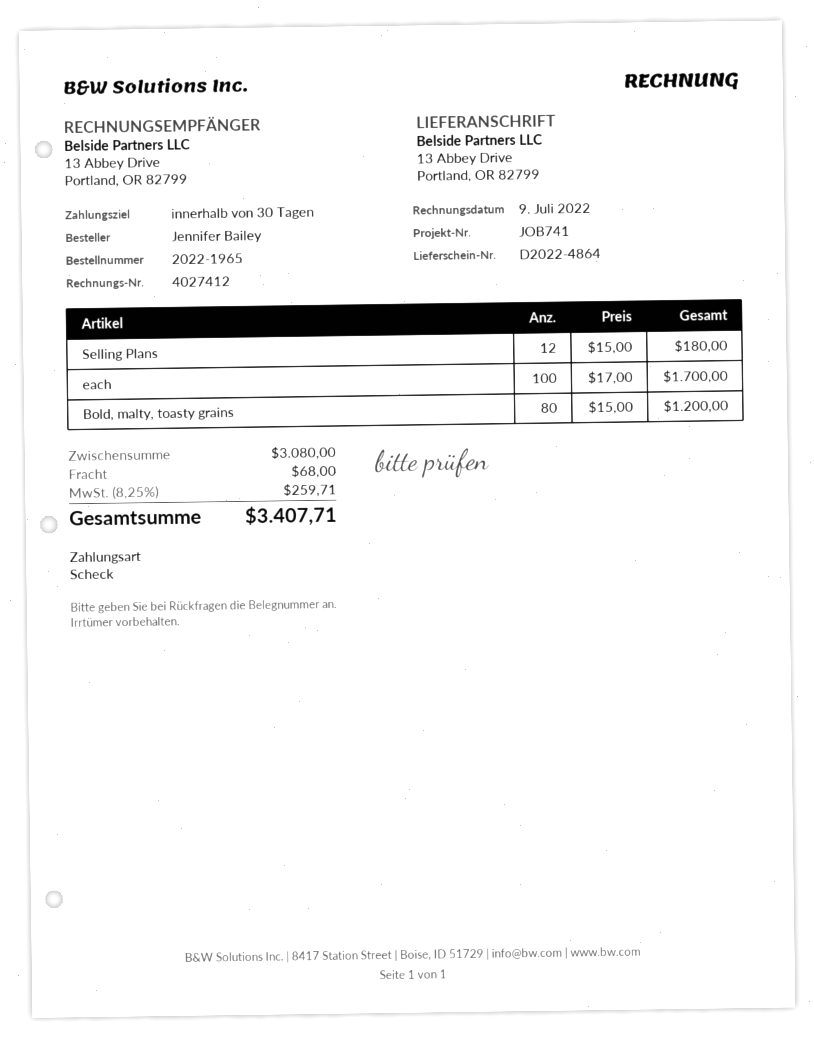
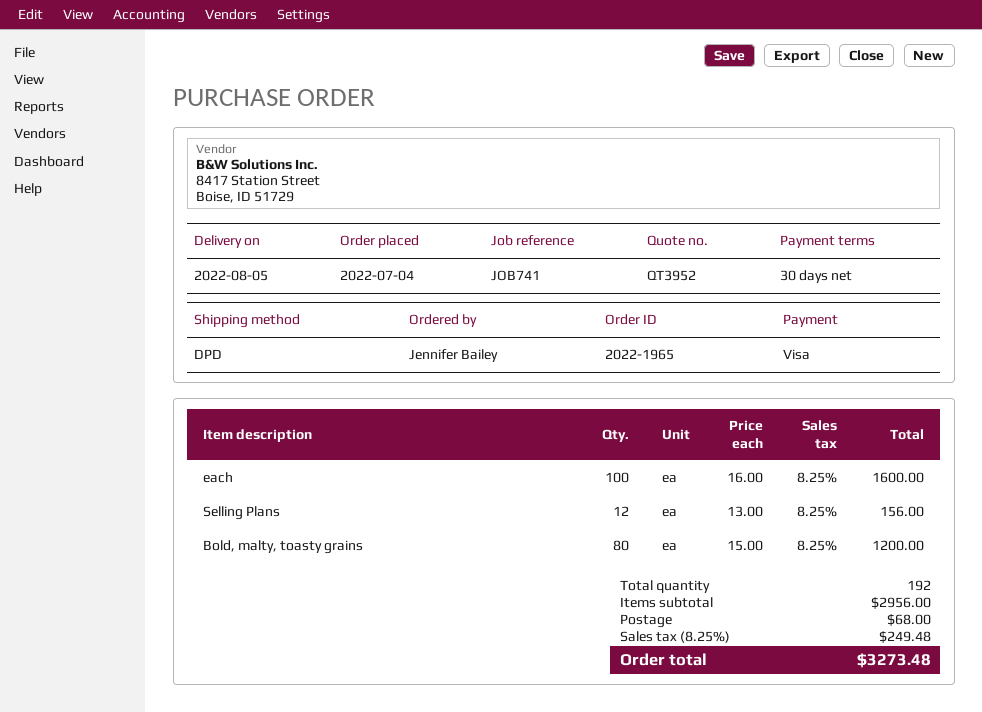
payment method: cheque -> Visa
Selling Plans: 12 x 15.00 = 180.00 -> 12 x 13.00 = 156.00
each: 100 x 17.00 = 1700.00 -> 100 x 16.00 = 1600.00
subtotal: 3080.00 -> 2956.00
tax: 8.25% = 259.71 -> 8.25% = 249.48
total: 3407.71 -> 3273.48

